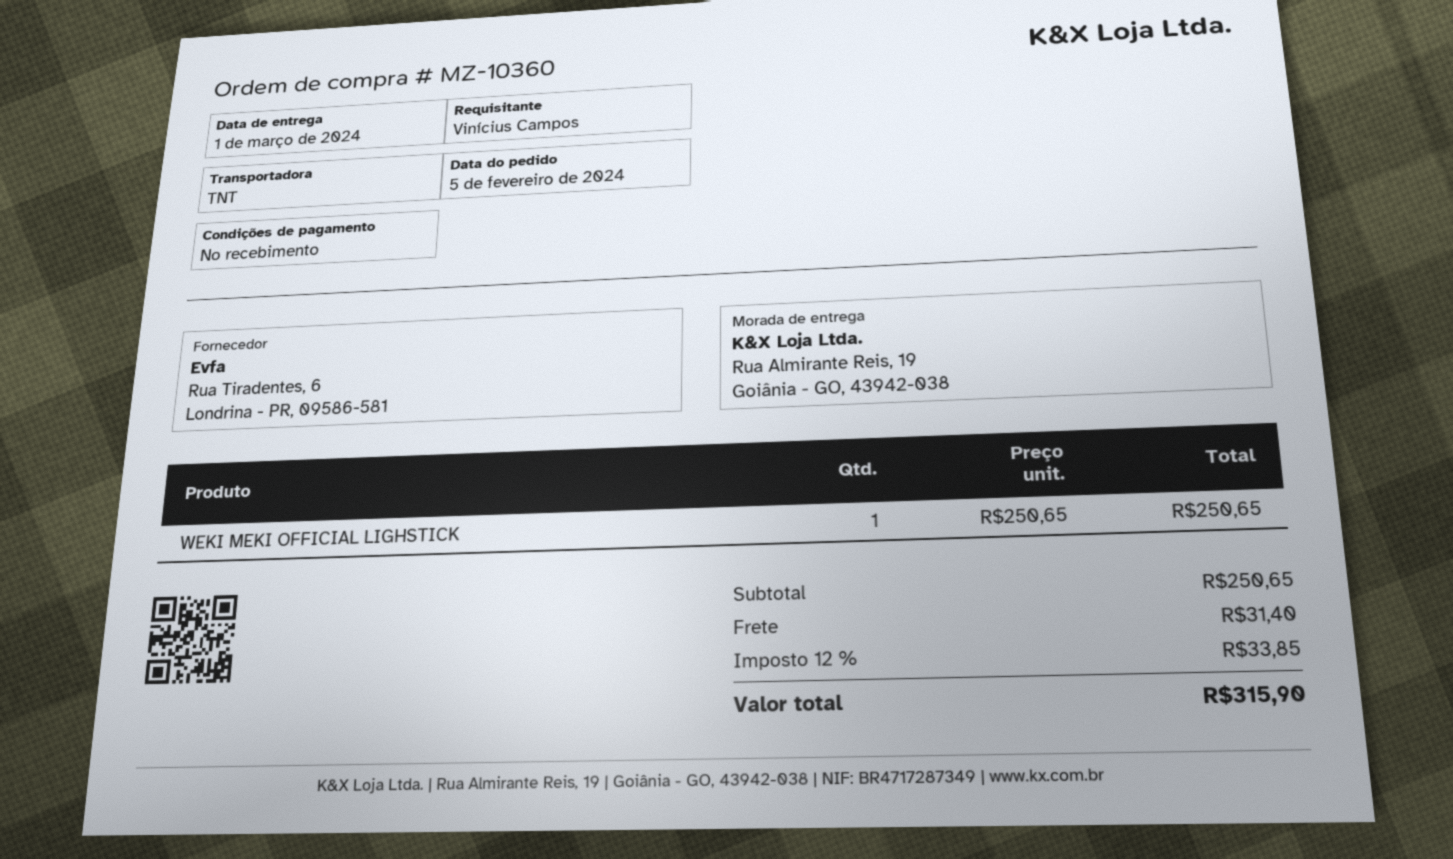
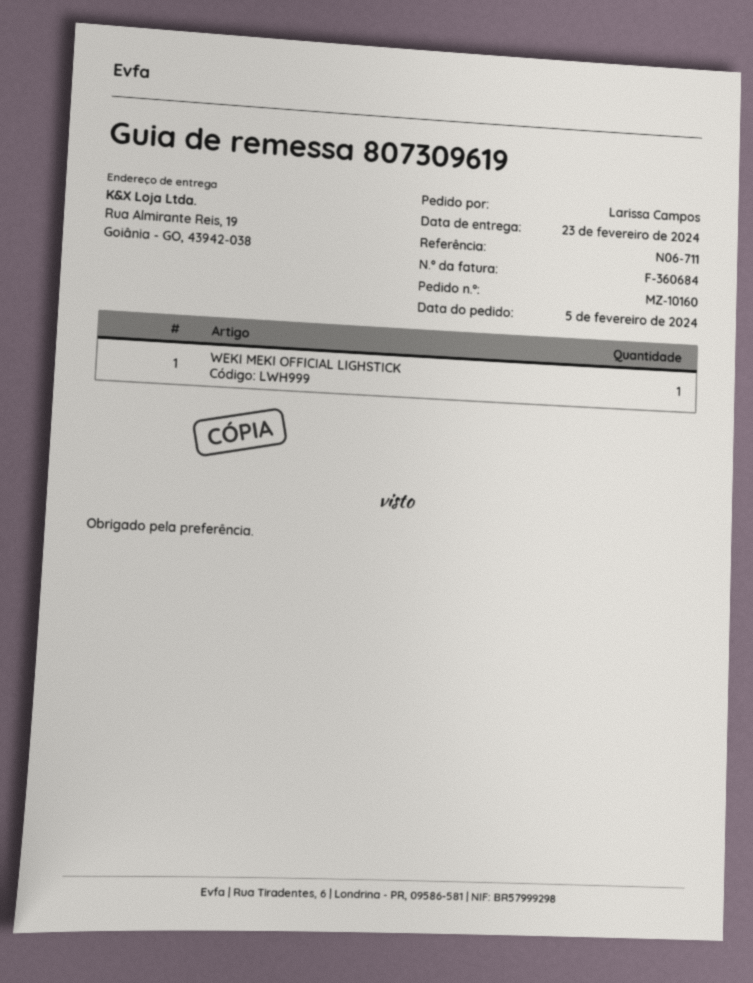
order number: MZ-10360 -> MZ-10160
delivery date: 2024-03-01 -> 2024-02-23
ordered by: Vinícius Campos -> Larissa Campos

